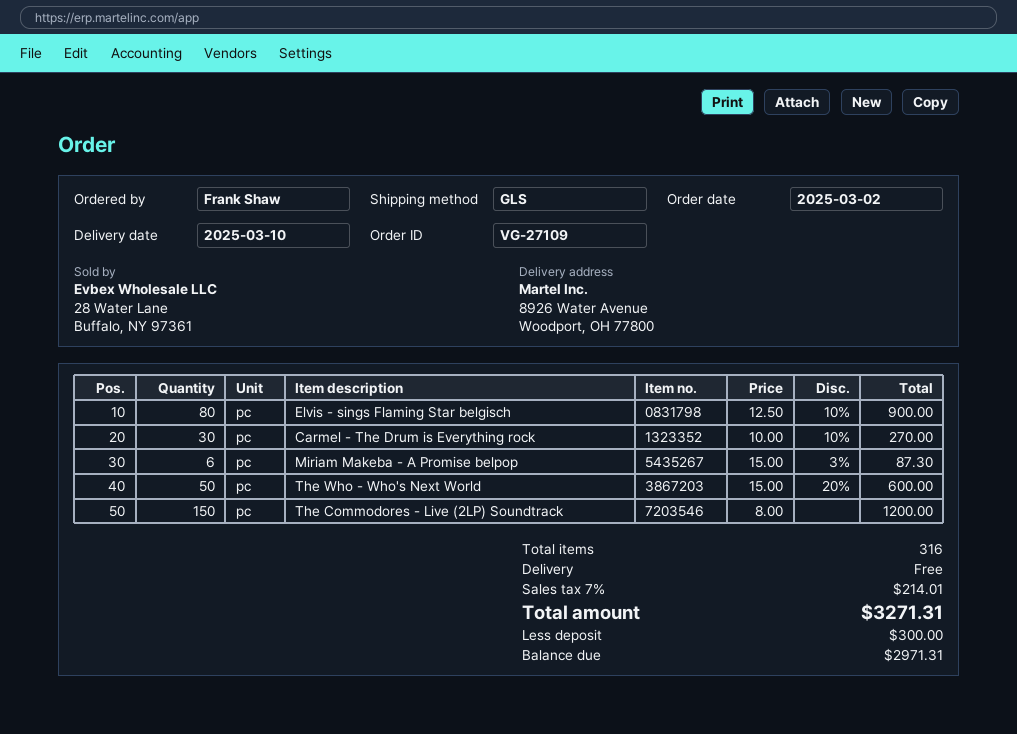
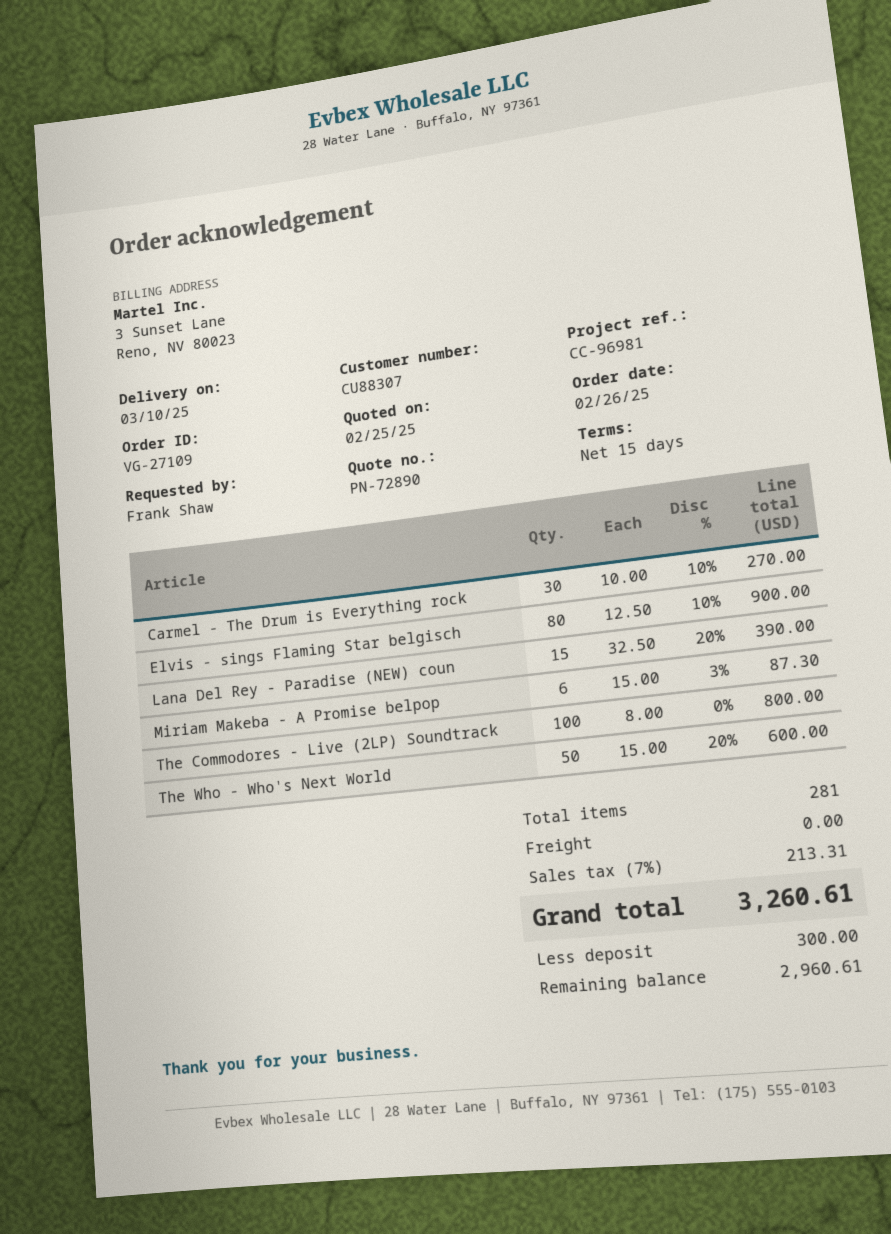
order date: 2025-03-02 -> 2025-02-26
The Commodores - Live (2LP) Soundtrack: 150 x 8.00 = 1200.00 -> 100 x 8.00 = 800.00
Lana Del Rey - Paradise (NEW) coun: none -> 15 x 32.50 - 20% = 390.00
total quantity: 316 -> 281
tax: 7% = 214.01 -> 7% = 213.31
total: 3271.31 -> 3260.61
balance: 2971.31 -> 2960.61

